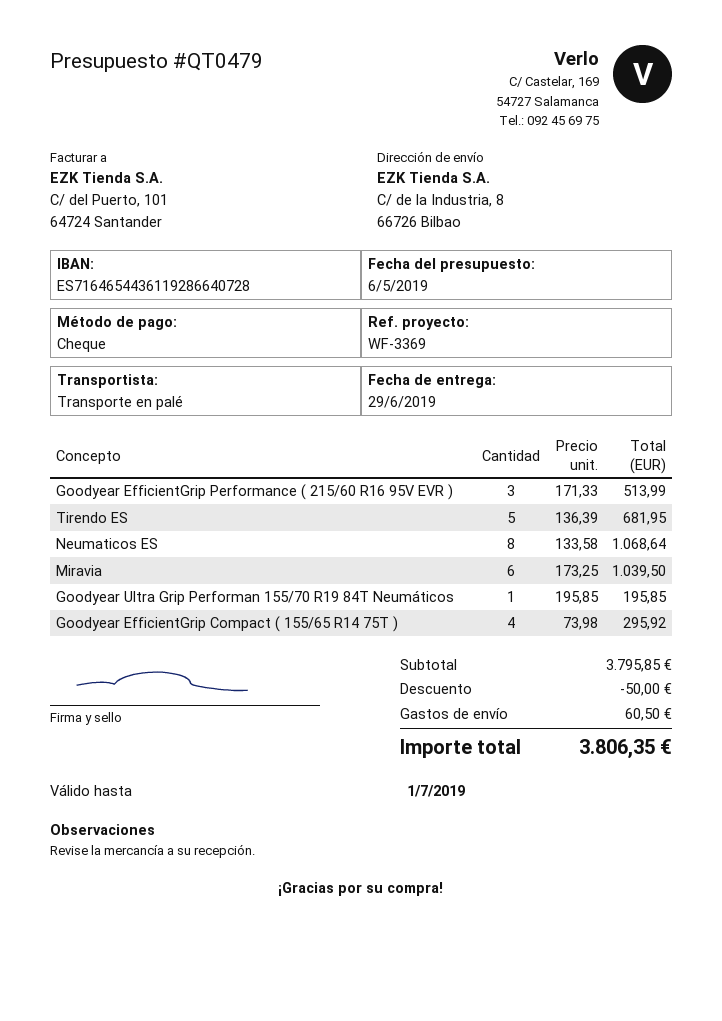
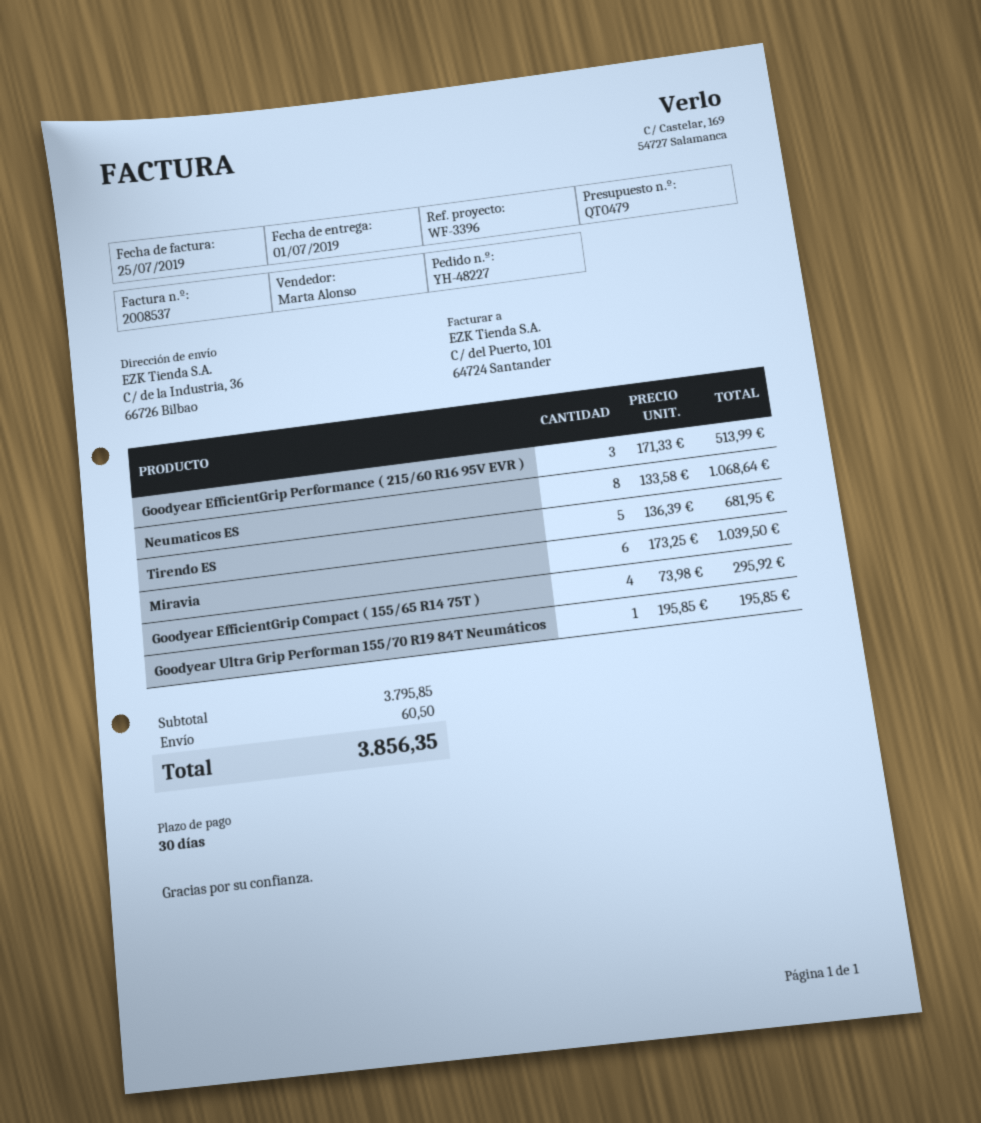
delivery date: 2019-06-29 -> 2019-07-01
reference: WF-3369 -> WF-3396
ship to: C/ de la Industria, 8, 66726 Bilbao -> C/ de la Industria, 36, 66726 Bilbao
discount: 50.00 -> none
total: 3806.35 -> 3856.35

